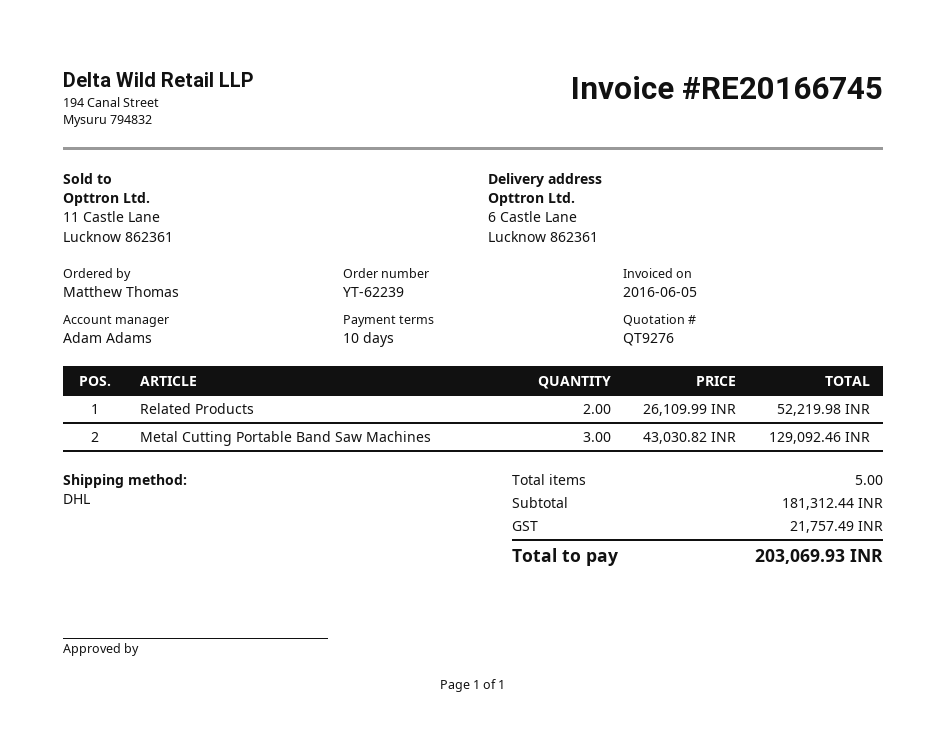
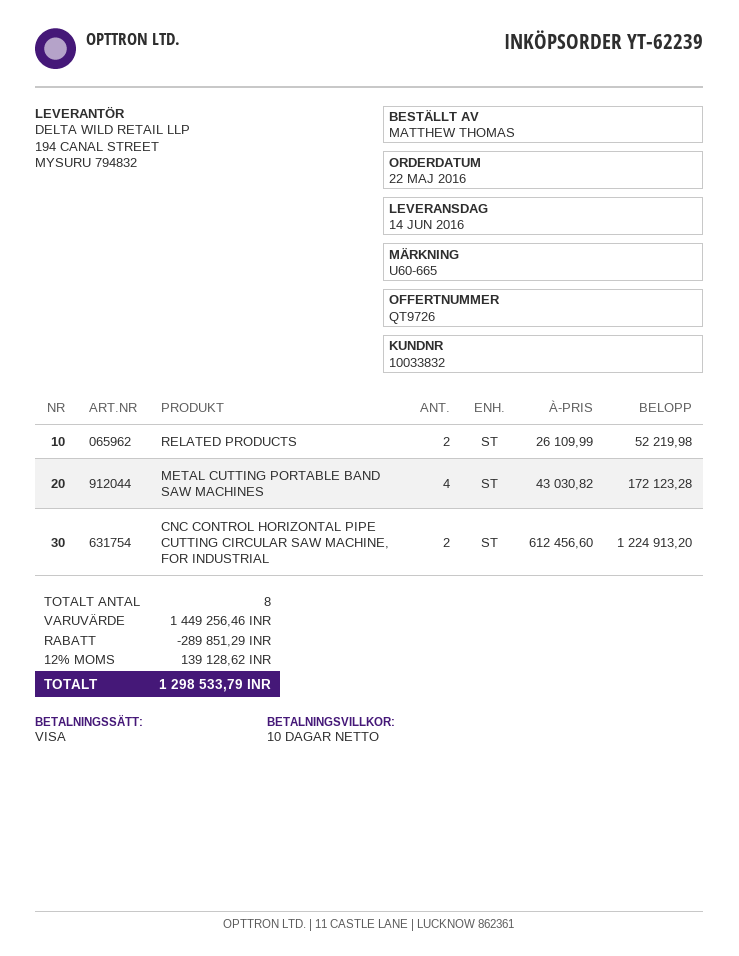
quote number: QT9276 -> QT9726
Metal Cutting Portable Band Saw Machines: 3 x 43030.82 = 129092.46 -> 4 x 43030.82 = 172123.28
CNC CONTROL HORIZONTAL PIPE CUTTING CIRCULAR SAW MACHINE, FOR INDUSTRIAL: none -> 2 x 612456.60 = 1224913.20
total quantity: 5 -> 8
subtotal: 181312.44 -> 1449256.46
discount: none -> 289851.29
tax: 21757.49 -> 139128.62
total: 203069.93 -> 1298533.79

